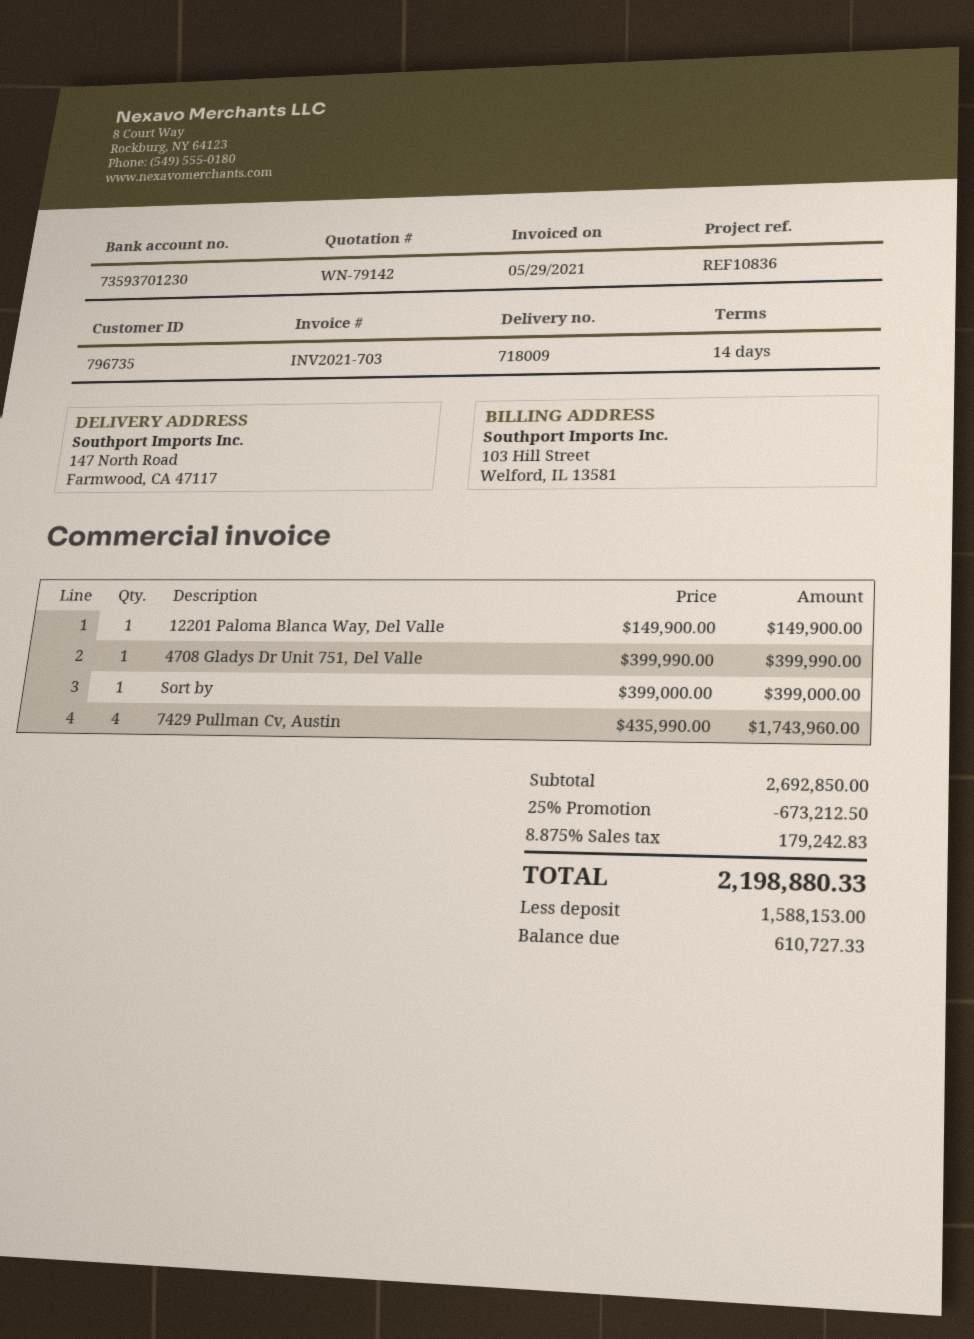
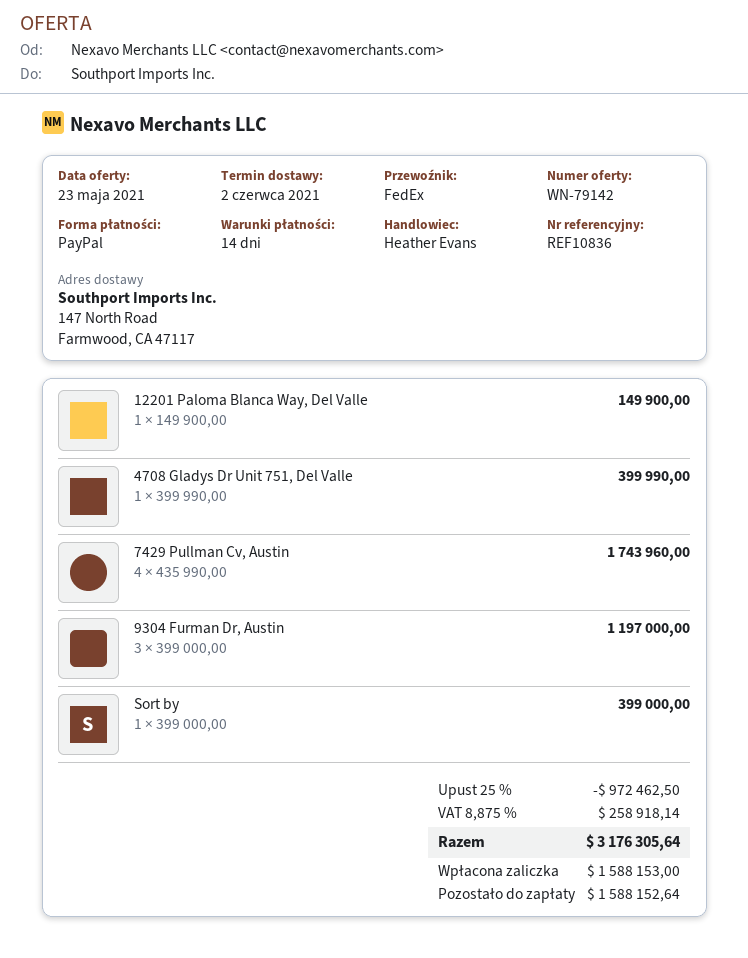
9304 Furman Dr, Austin: none -> 3 x 399000.00 = 1197000.00
discount: 25% = 673212.50 -> 25% = 972462.50
tax: 8.875% = 179242.83 -> 8.875% = 258918.14
total: 2198880.33 -> 3176305.64
balance: 610727.33 -> 1588152.64

